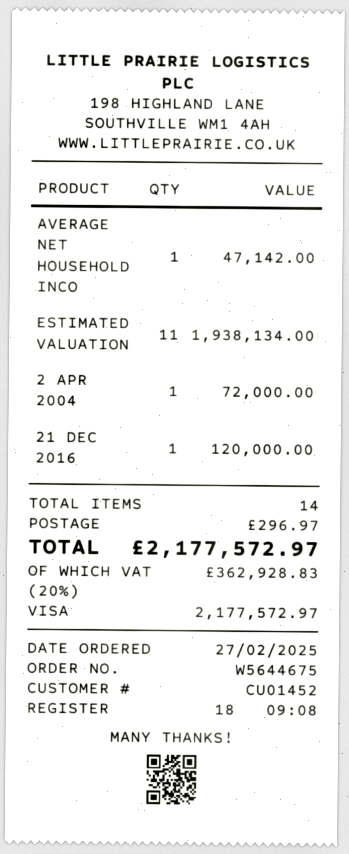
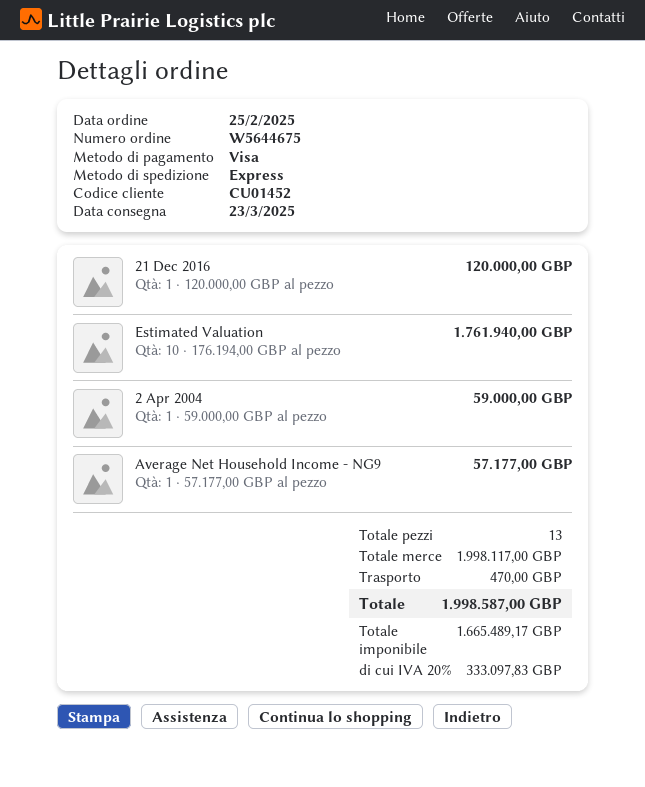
order date: 2025-02-27 -> 2025-02-25
AVERAGE NET HOUSEHOLD INCO: 1 for 47142.00 -> 1 for 57177.00
ESTIMATED VALUATION: 11 for 1938134.00 -> 10 for 1761940.00
2 APR 2004: 1 for 72000.00 -> 1 for 59000.00
total quantity: 14 -> 13
shipping: 296.97 -> 470.00
tax: 20% = 362928.83 -> 20% = 333097.83
total: 2177572.97 -> 1998587.00

